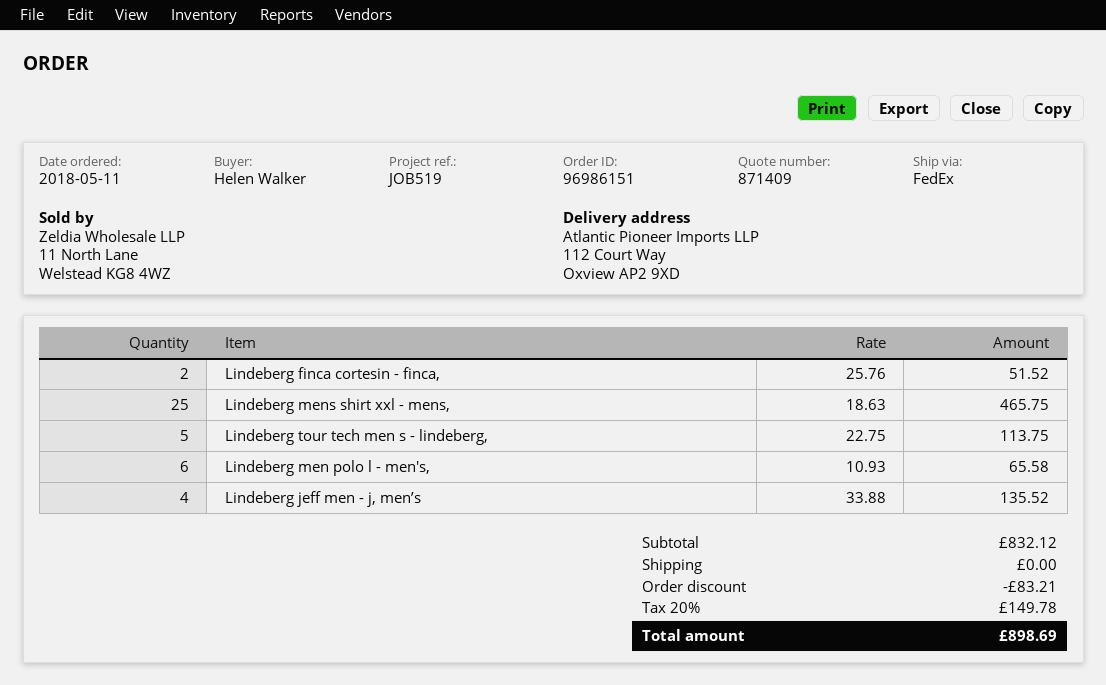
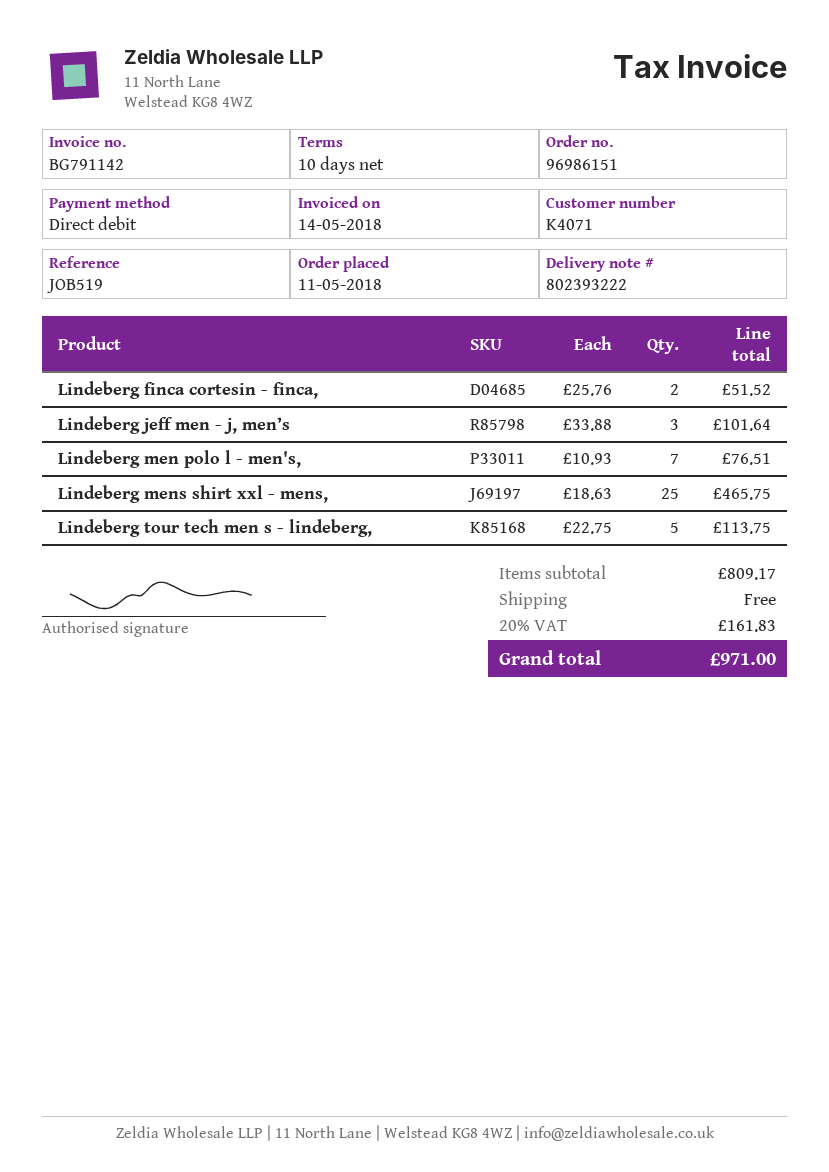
Lindeberg men polo l - men's,: 6 x 10.93 = 65.58 -> 7 x 10.93 = 76.51
Lindeberg jeff men - j, men’s: 4 x 33.88 = 135.52 -> 3 x 33.88 = 101.64
subtotal: 832.12 -> 809.17
discount: 83.21 -> none
tax: 20% = 149.78 -> 20% = 161.83
total: 898.69 -> 971.00

